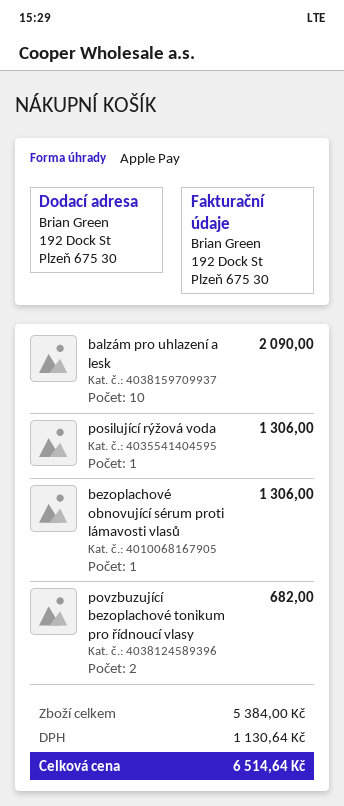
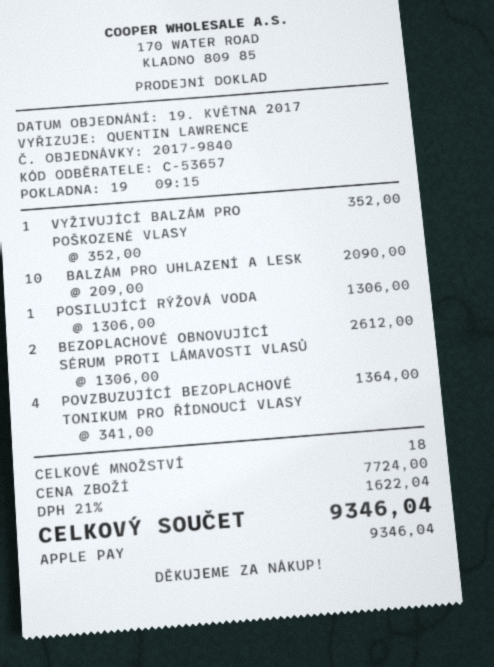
bezoplachové obnovující sérum proti lámavosti vlasů: 1 for 1306.00 -> 2 for 2612.00
povzbuzující bezoplachové tonikum pro řídnoucí vlasy: 2 for 682.00 -> 4 for 1364.00
VYŽIVUJÍCÍ BALZÁM PRO POŠKOZENÉ VLASY: none -> 1 for 352.00
subtotal: 5384.00 -> 7724.00
tax: 1130.64 -> 1622.04
total: 6514.64 -> 9346.04

